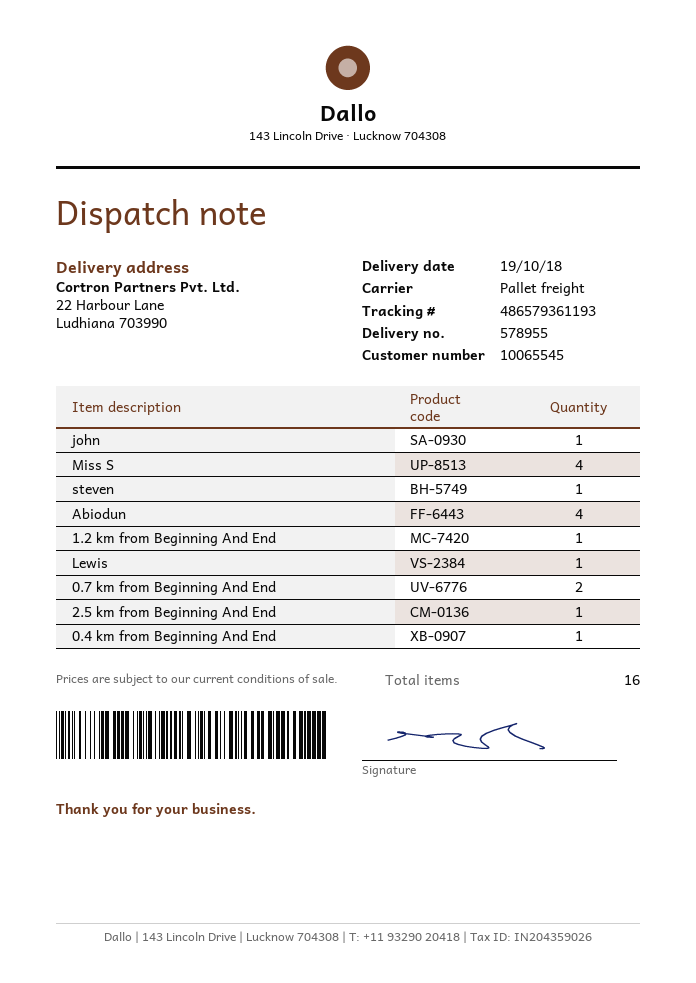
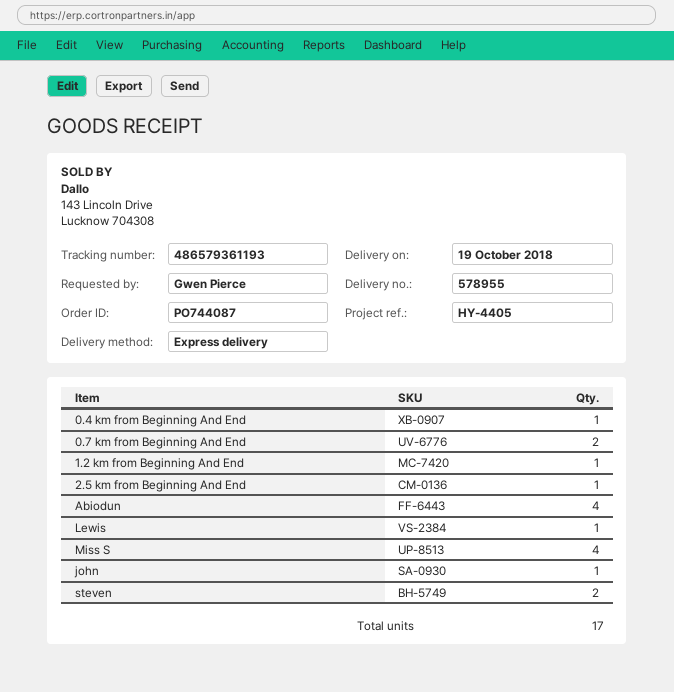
shipping method: pallet freight -> express
steven: 1 -> 2
total quantity: 16 -> 17

